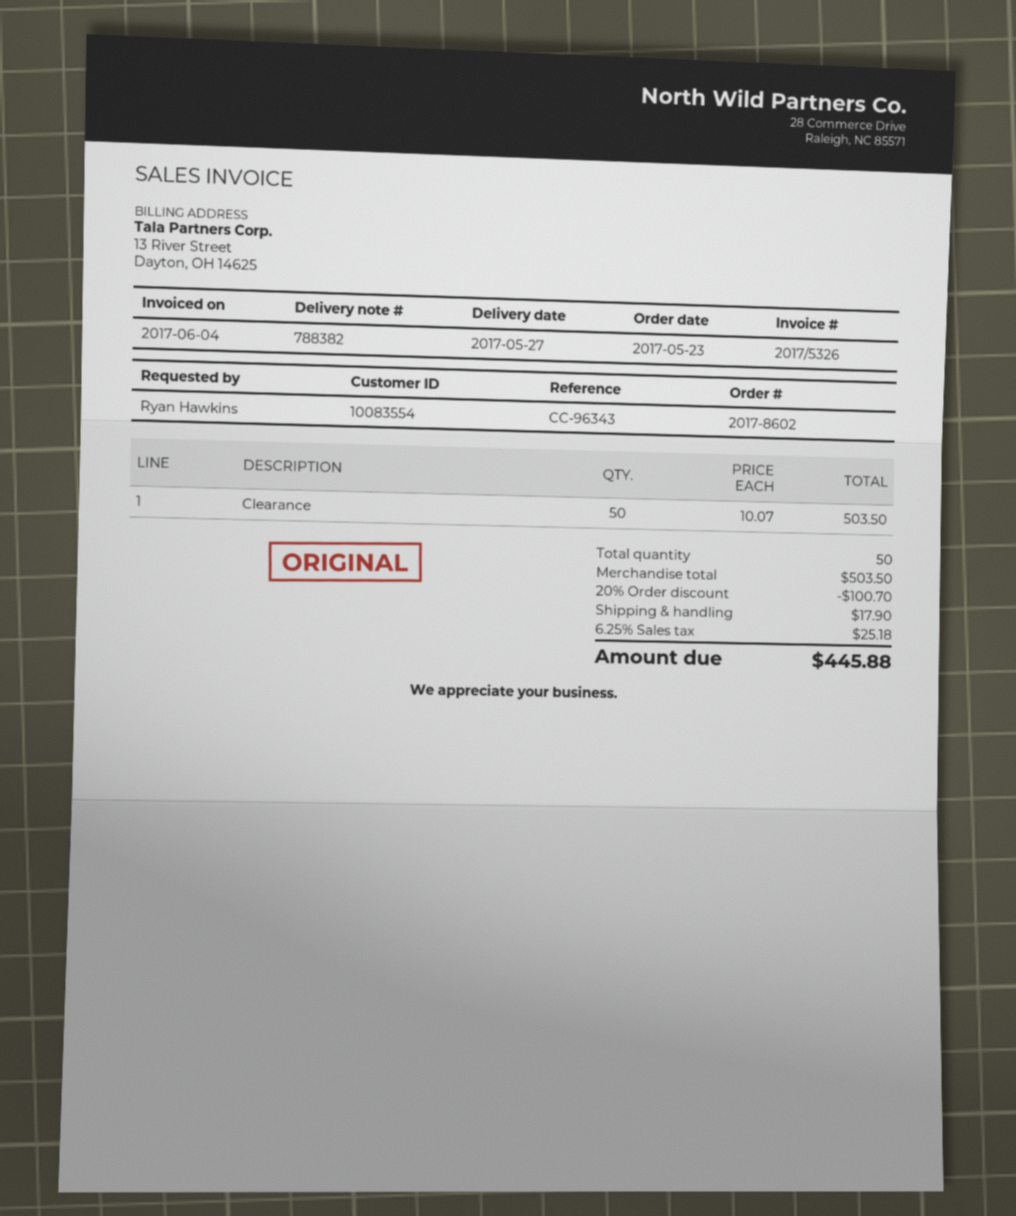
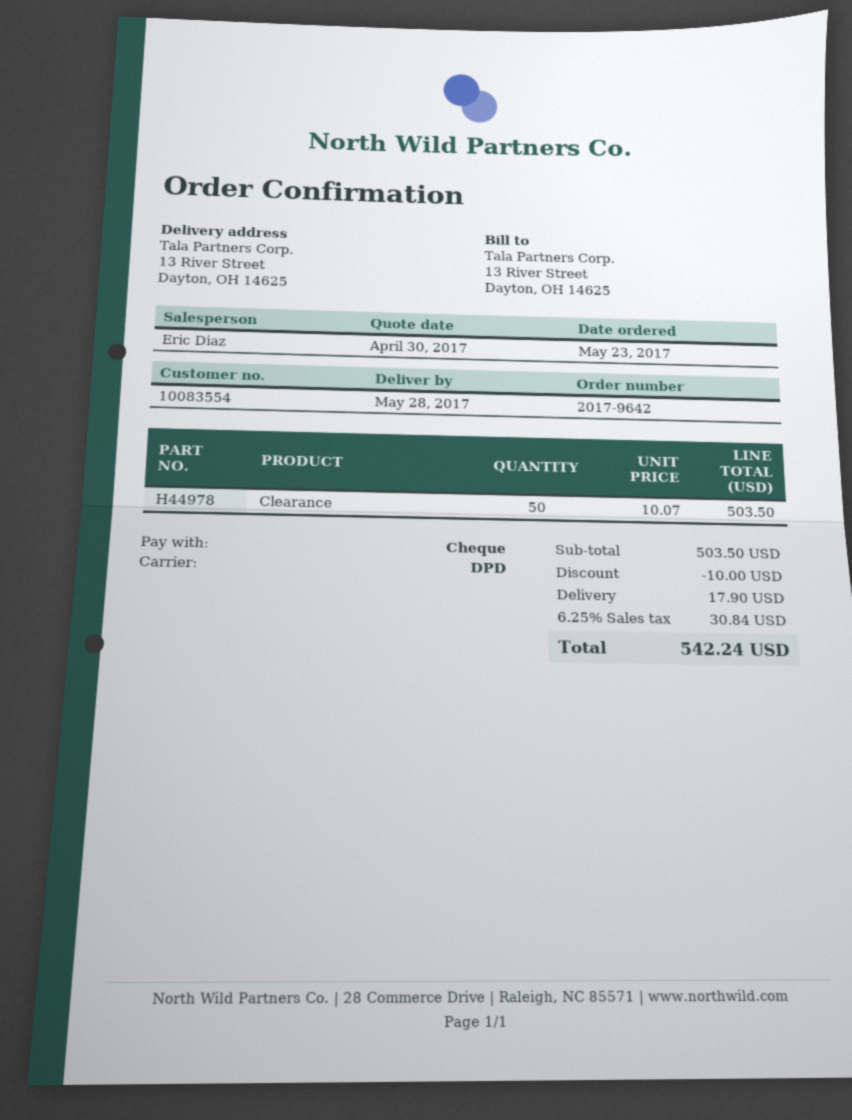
order number: 2017-8602 -> 2017-9642
delivery date: 2017-05-27 -> 2017-05-28
discount: 100.70 -> 10.00
tax: 6.25% = 25.18 -> 6.25% = 30.84
total: 445.88 -> 542.24

